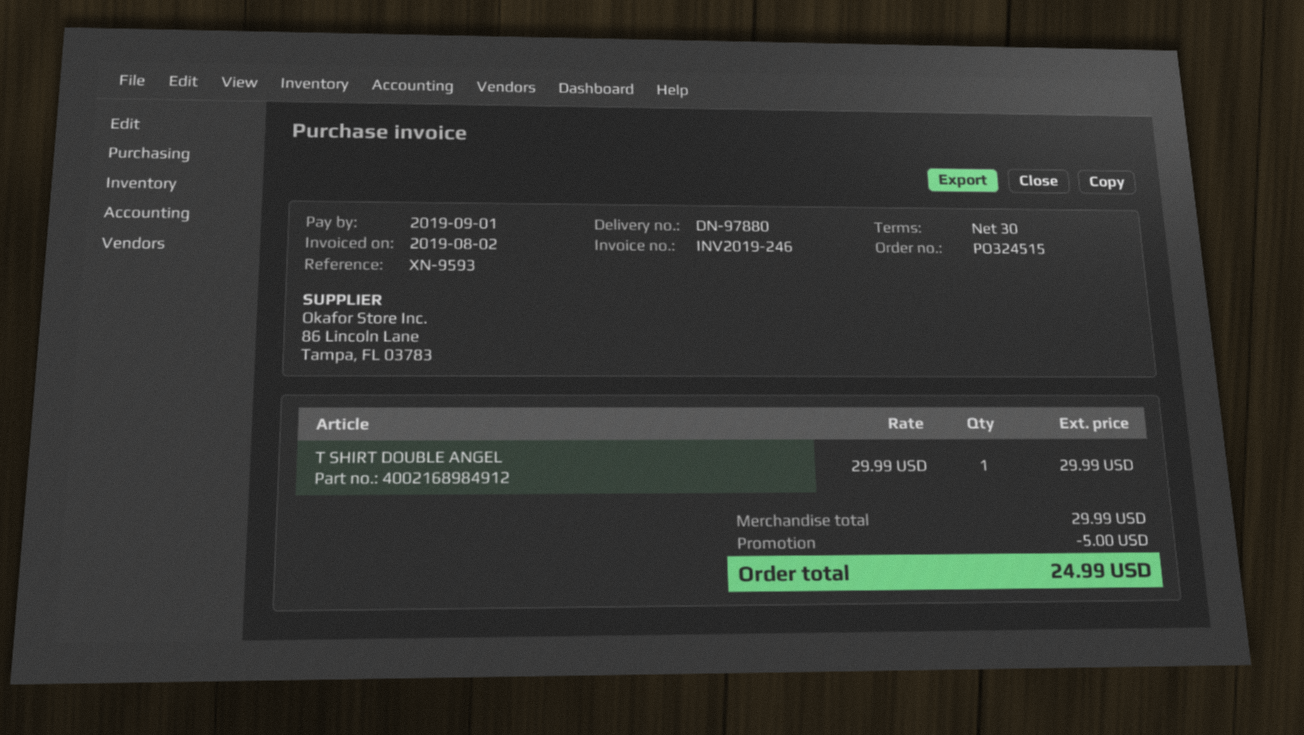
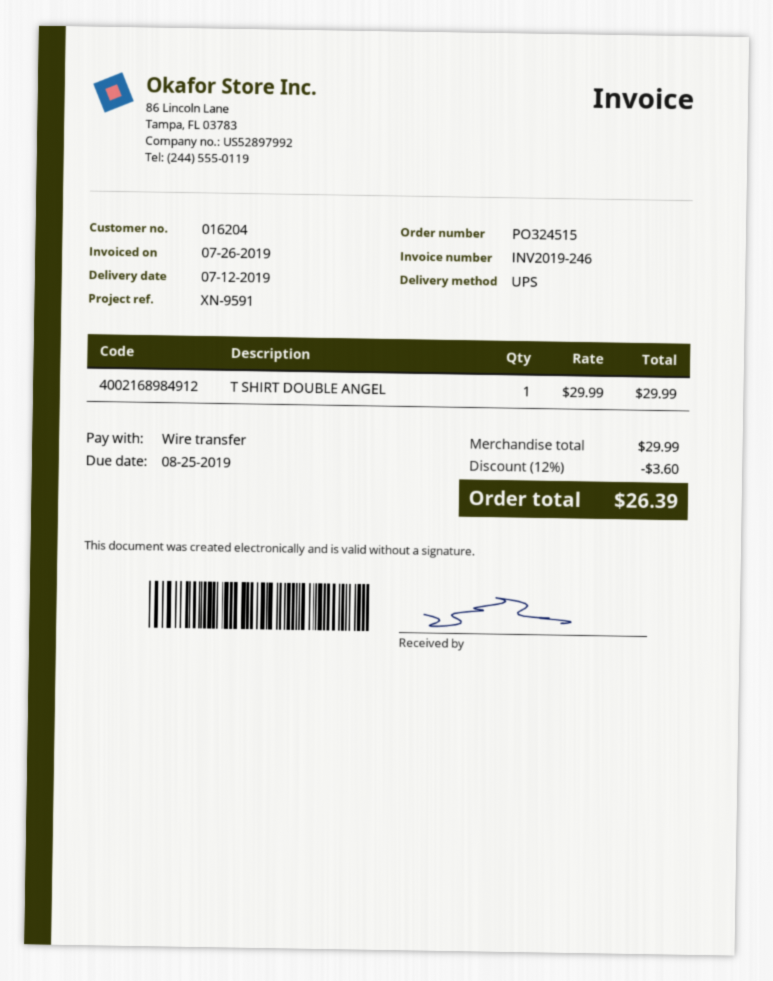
invoice date: 2019-08-02 -> 2019-07-26
due date: 2019-09-01 -> 2019-08-25
reference: XN-9593 -> XN-9591
discount: 5.00 -> 3.60
total: 24.99 -> 26.39

